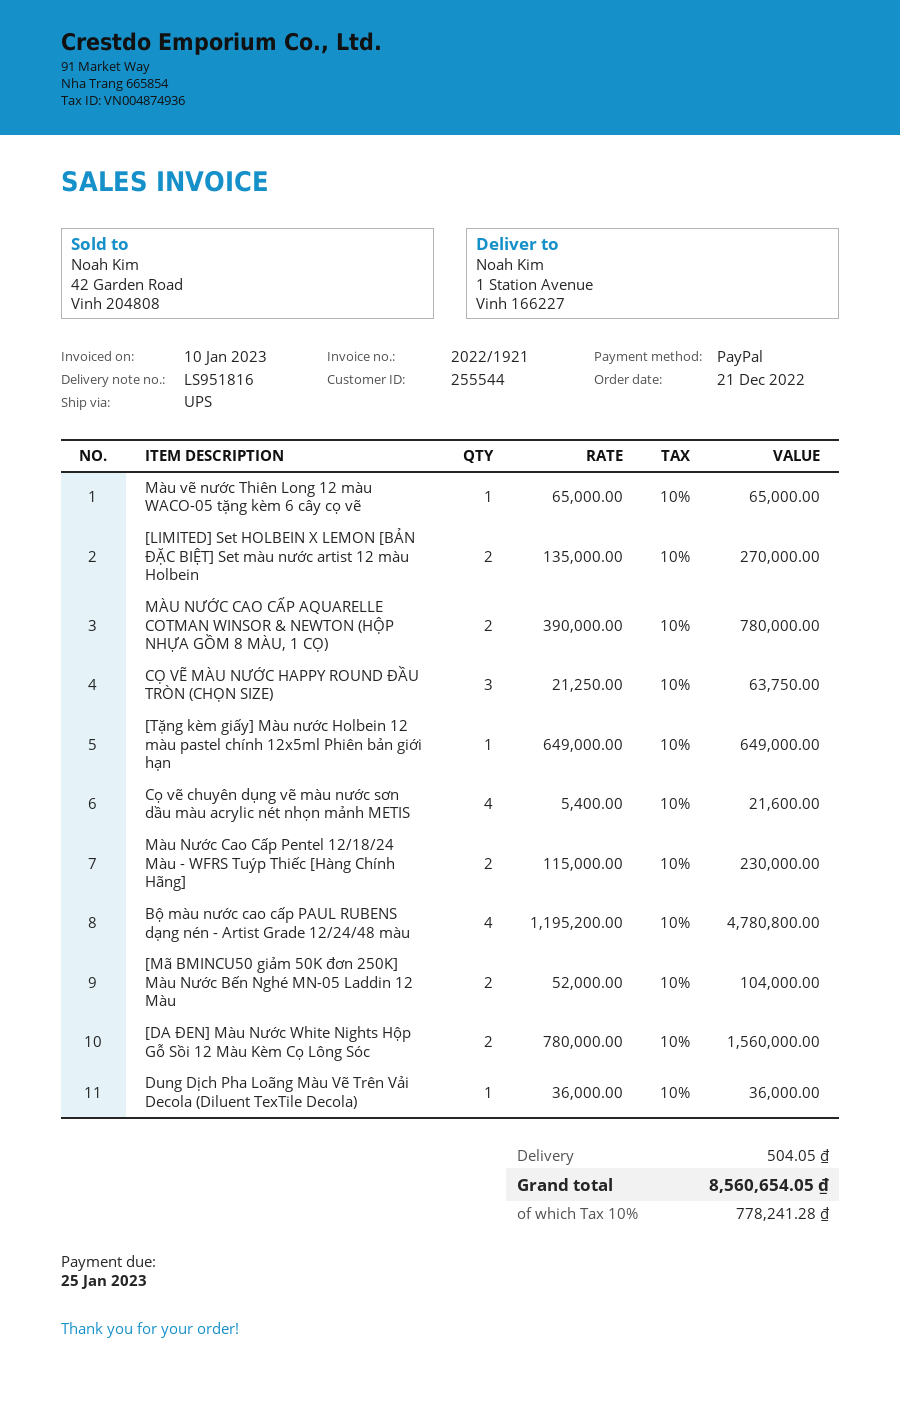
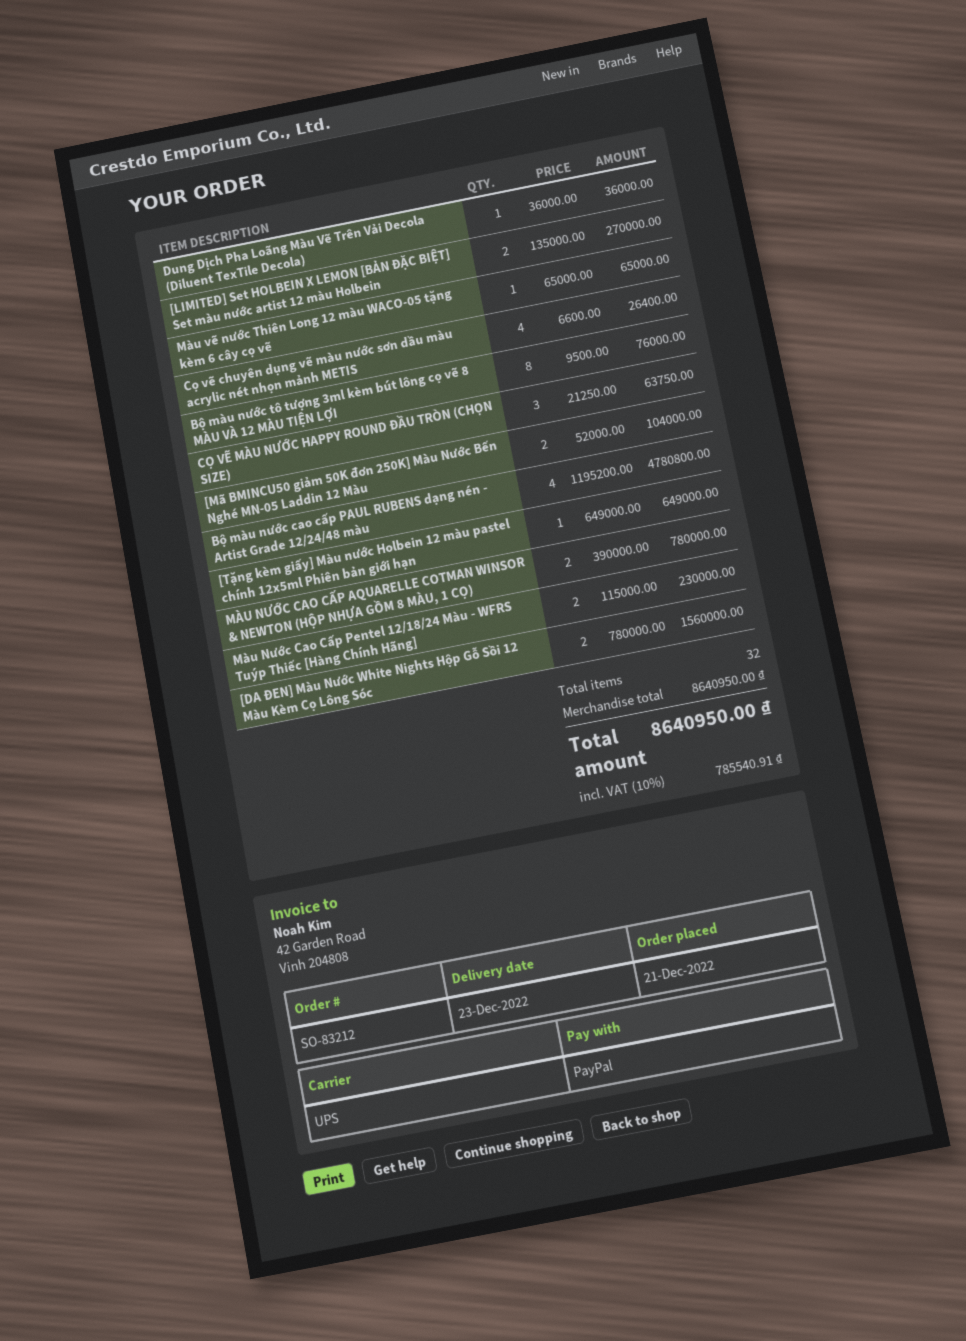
Cọ vẽ chuyên dụng vẽ màu nước sơn dầu màu acrylic nét nhọn mảnh METIS: 4 x 5400.00 = 21600.00 -> 4 x 6600.00 = 26400.00
Bộ màu nước tô tượng 3ml kèm bút lông cọ vẽ 8 MÀU VÀ 12 MÀU TIỆN LỢI: none -> 8 x 9500.00 = 76000.00
shipping: 504.05 -> none
tax: 10% = 778241.28 -> 10% = 785540.91
total: 8560654.05 -> 8640950.00

